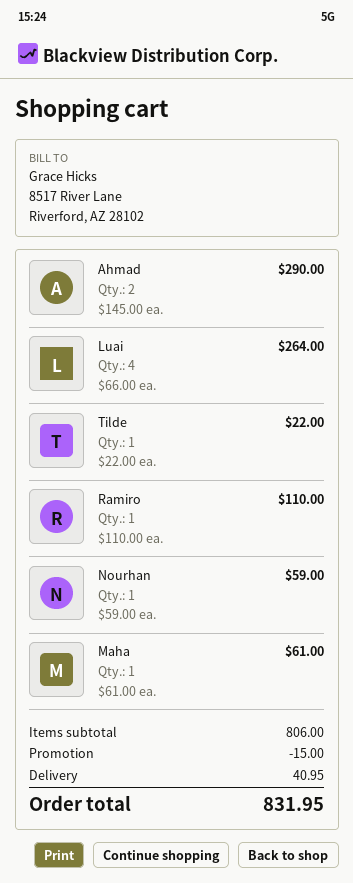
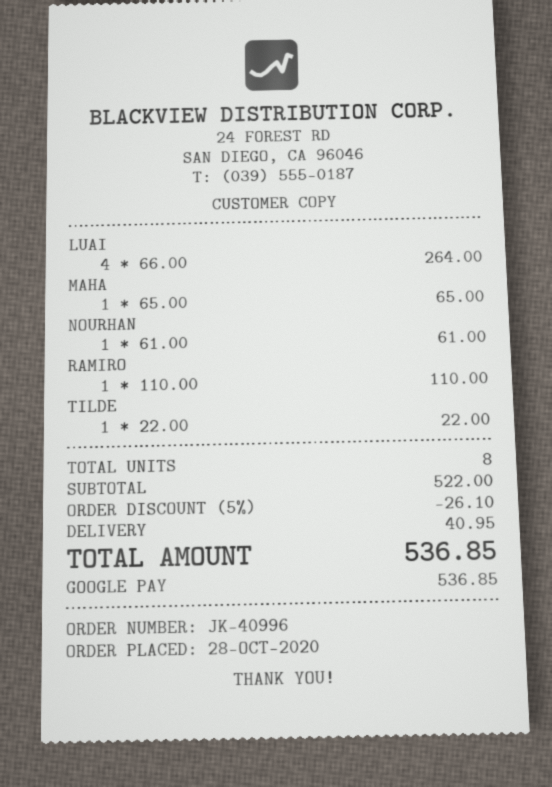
Ahmad: 2 x 145.00 = 290.00 -> none
Nourhan: 1 x 59.00 = 59.00 -> 1 x 61.00 = 61.00
Maha: 1 x 61.00 = 61.00 -> 1 x 65.00 = 65.00
subtotal: 806.00 -> 522.00
discount: 15.00 -> 26.10
total: 831.95 -> 536.85

